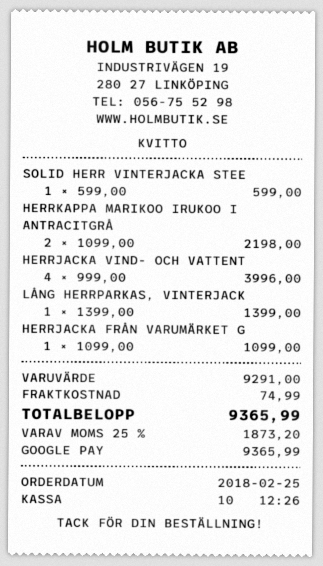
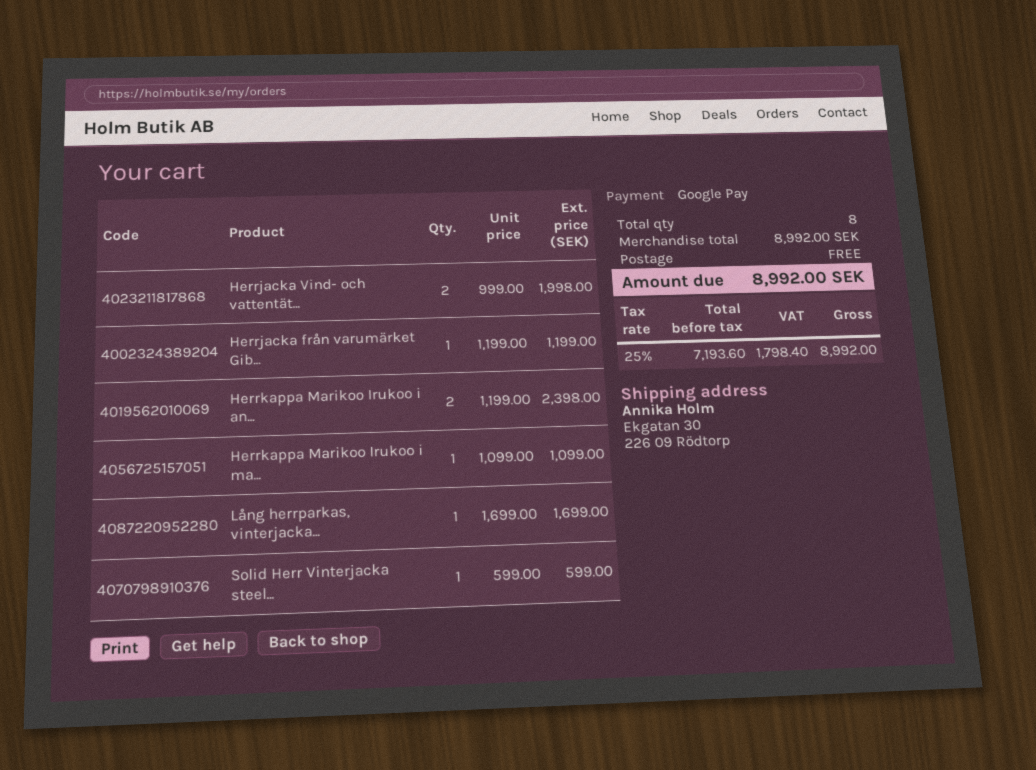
HERRKAPPA MARIKOO IRUKOO I ANTRACITGRÅ: 2 x 1099.00 = 2198.00 -> 2 x 1199.00 = 2398.00
HERRJACKA VIND- OCH VATTENT: 4 x 999.00 = 3996.00 -> 2 x 999.00 = 1998.00
LÅNG HERRPARKAS, VINTERJACK: 1 x 1399.00 = 1399.00 -> 1 x 1699.00 = 1699.00
HERRJACKA FRÅN VARUMÄRKET G: 1 x 1099.00 = 1099.00 -> 1 x 1199.00 = 1199.00
Herrkappa Marikoo Irukoo i ma...: none -> 1 x 1099.00 = 1099.00
subtotal: 9291.00 -> 8992.00
shipping: 74.99 -> 0.00
tax: 25% = 1873.20 -> 25% = 1798.40
total: 9365.99 -> 8992.00

